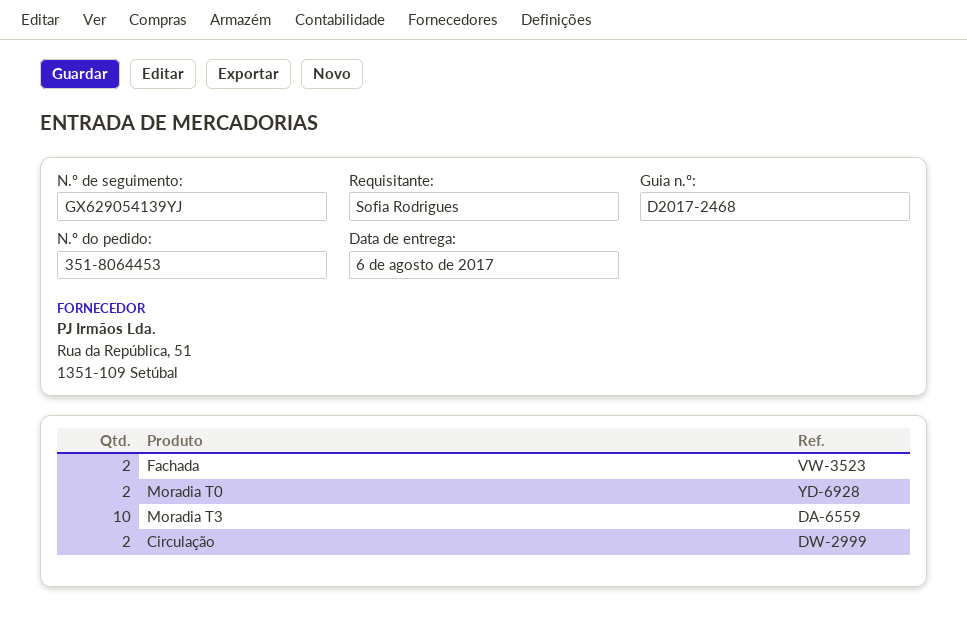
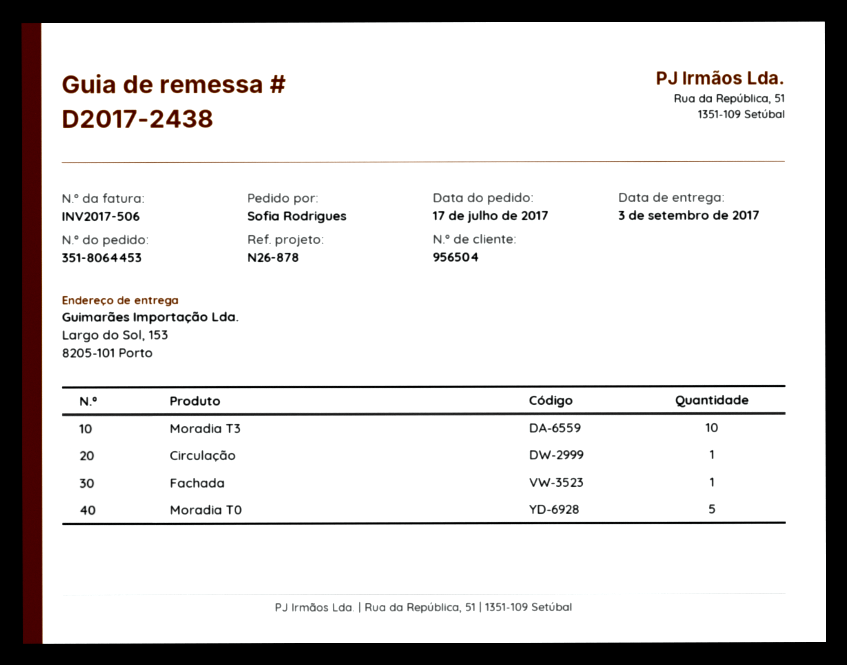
delivery note number: D2017-2468 -> D2017-2438
delivery date: 2017-08-06 -> 2017-09-03
Fachada: 2 -> 1
Moradia T0: 2 -> 5
Circulação: 2 -> 1

